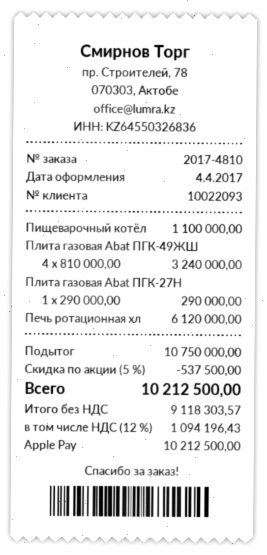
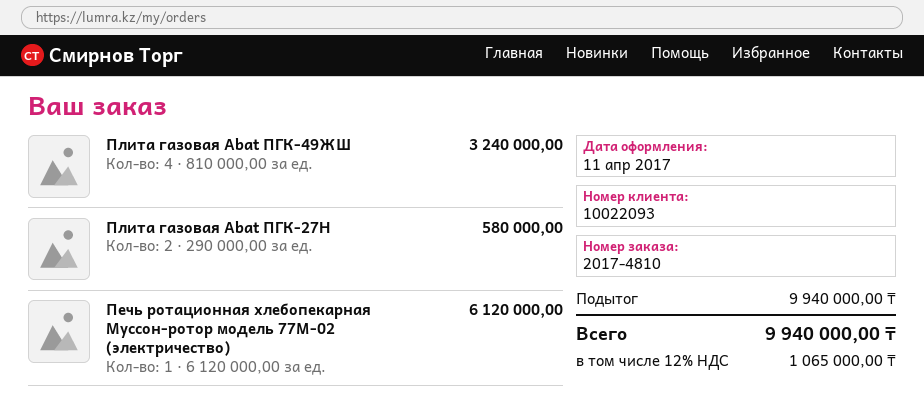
order date: 2017-04-04 -> 2017-04-11
Пищеварочный котёл: 1 x 1100000.00 = 1100000.00 -> none
Плита газовая Abat ПГК-27Н: 1 x 290000.00 = 290000.00 -> 2 x 290000.00 = 580000.00
subtotal: 10750000.00 -> 9940000.00
discount: 5% = 537500.00 -> none
tax: 12% = 1094196.43 -> 12% = 1065000.00
total: 10212500.00 -> 9940000.00

